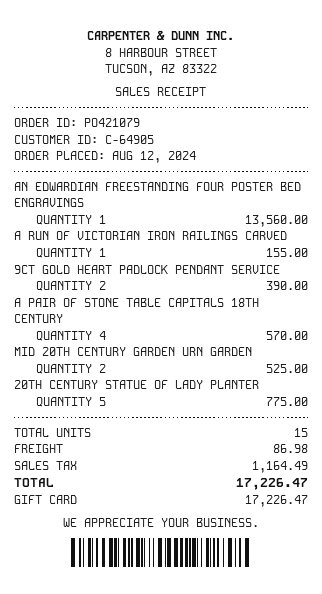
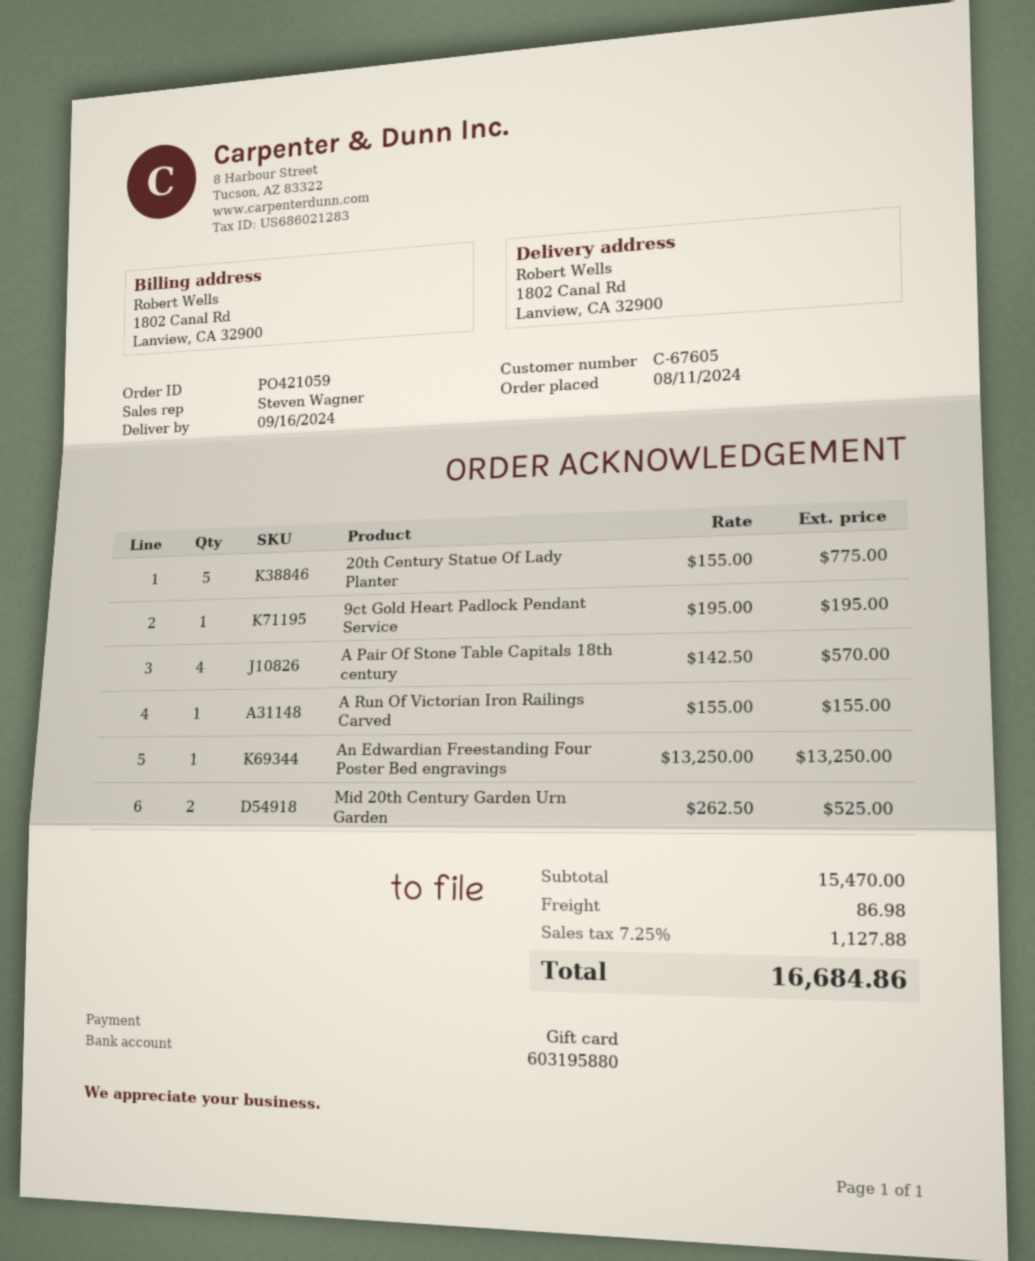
order number: PO421079 -> PO421059
order date: 2024-08-12 -> 2024-08-11
customer number: C-64905 -> C-67605
AN EDWARDIAN FREESTANDING FOUR POSTER BED ENGRAVINGS: 1 for 13560.00 -> 1 for 13250.00
9CT GOLD HEART PADLOCK PENDANT SERVICE: 2 for 390.00 -> 1 for 195.00
tax: 1164.49 -> 1127.88
total: 17226.47 -> 16684.86

